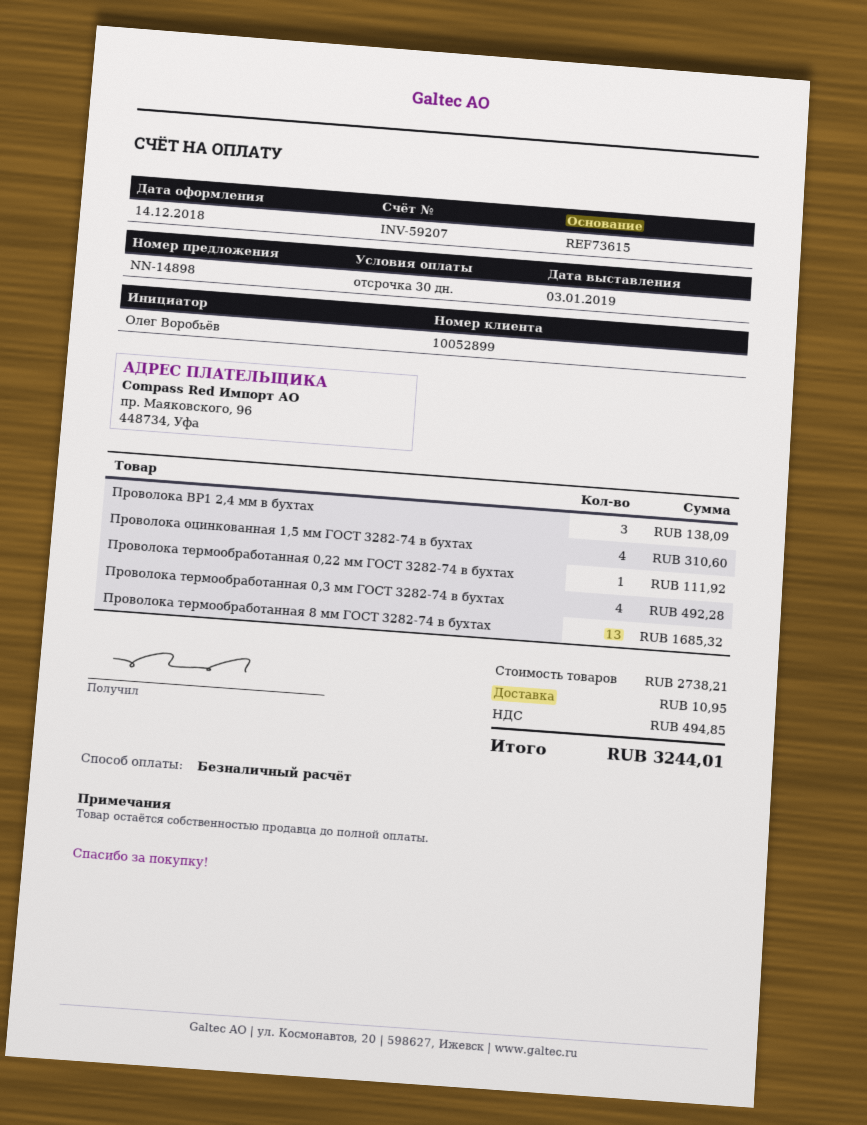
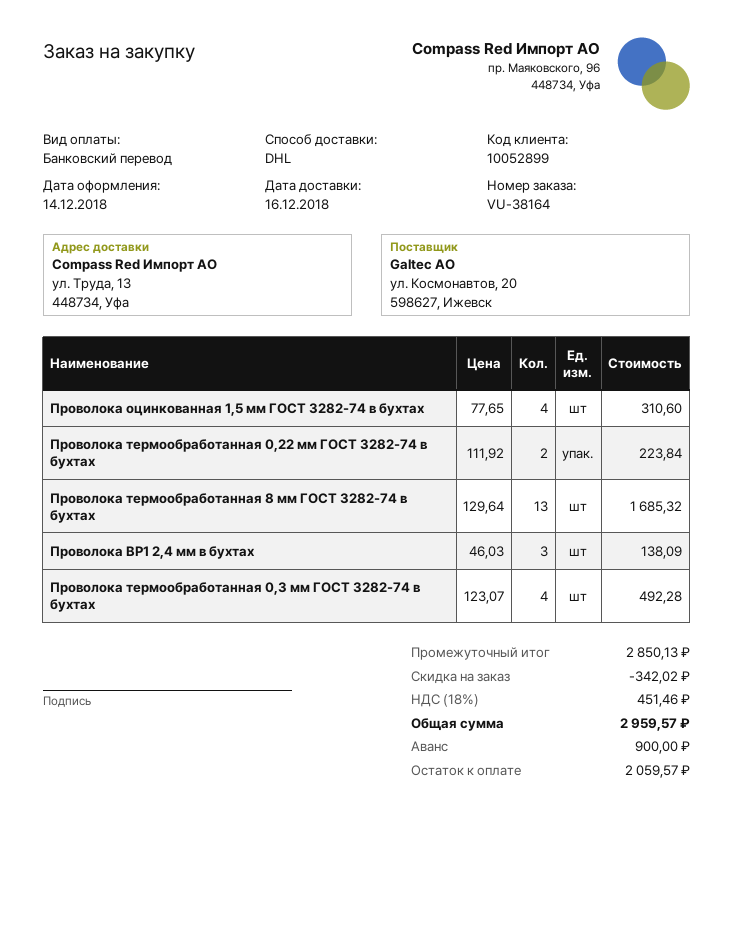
Проволока термообработанная 0,22 мм ГОСТ 3282-74 в бухтах: 1 for 111.92 -> 2 for 223.84
subtotal: 2738.21 -> 2850.13
discount: none -> 342.02
shipping: 10.95 -> none
tax: 494.85 -> 451.46
total: 3244.01 -> 2959.57

